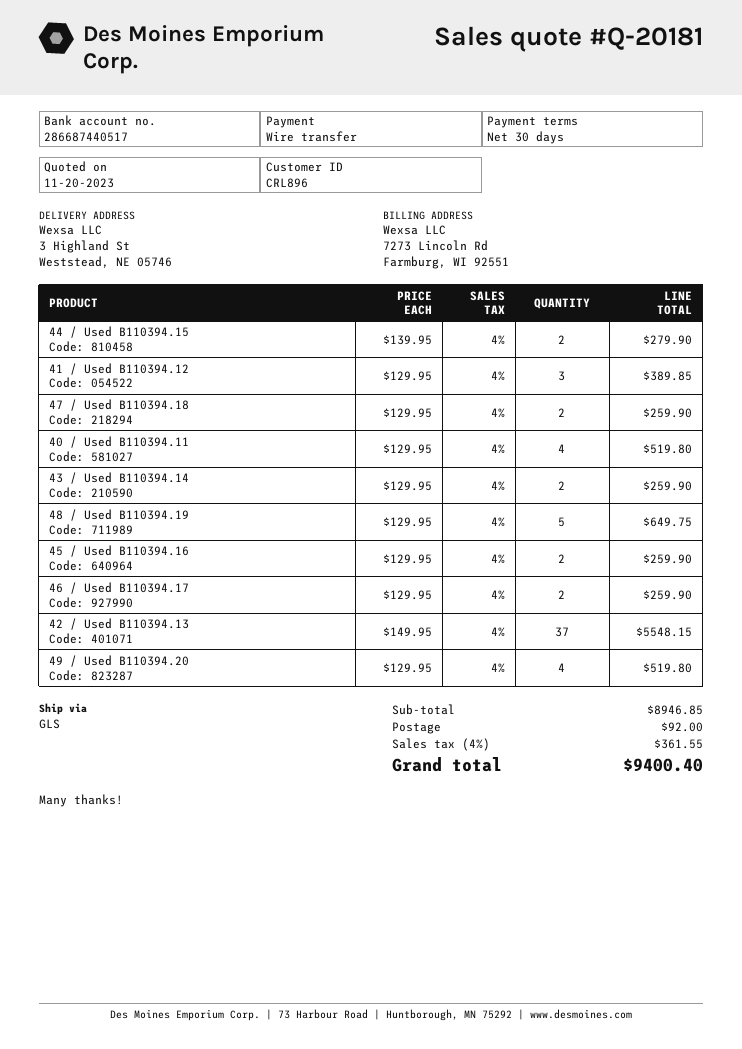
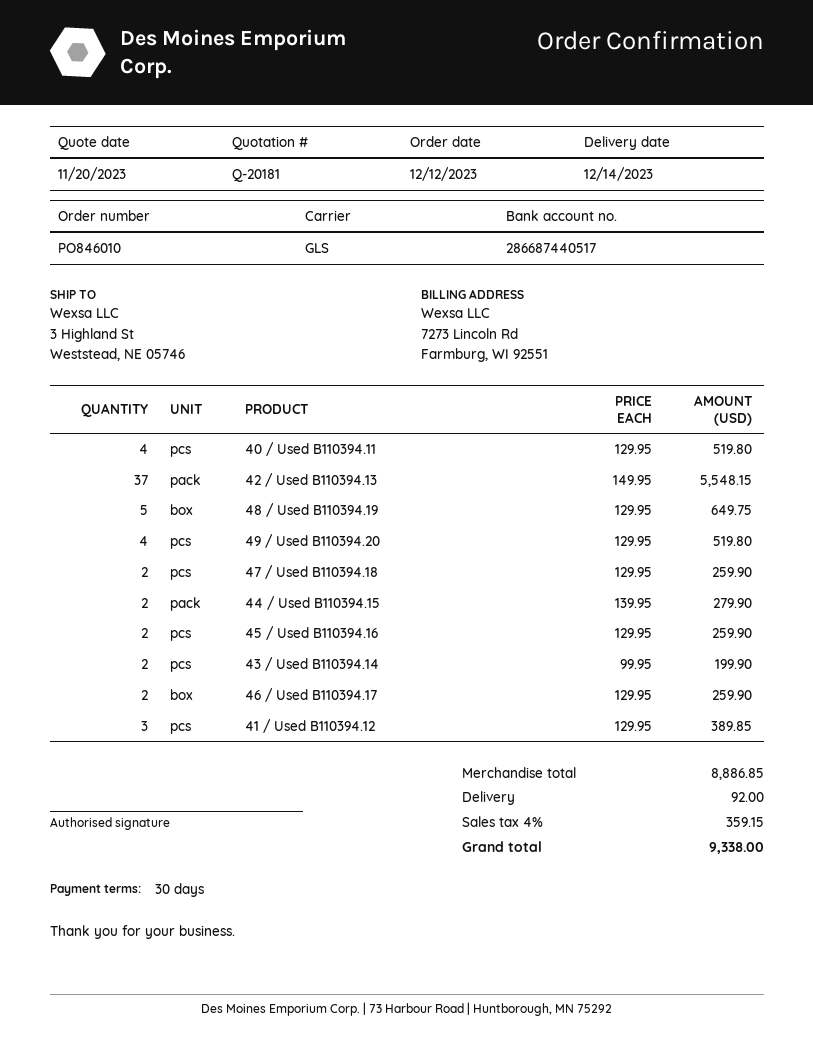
43 / Used B110394.14: 2 x 129.95 = 259.90 -> 2 x 99.95 = 199.90
subtotal: 8946.85 -> 8886.85
tax: 4% = 361.55 -> 4% = 359.15
total: 9400.40 -> 9338.00

